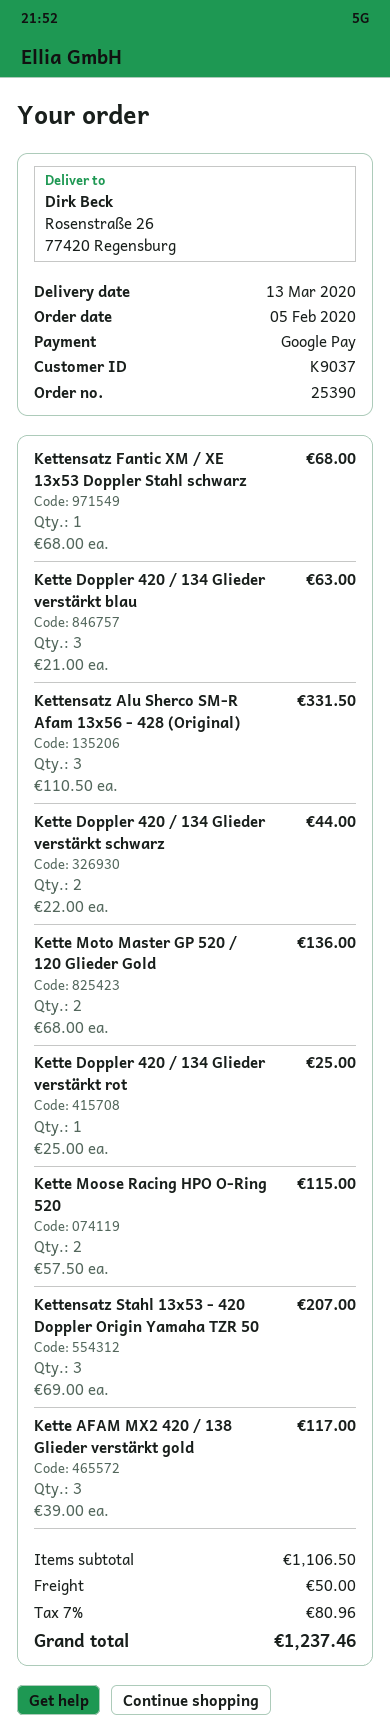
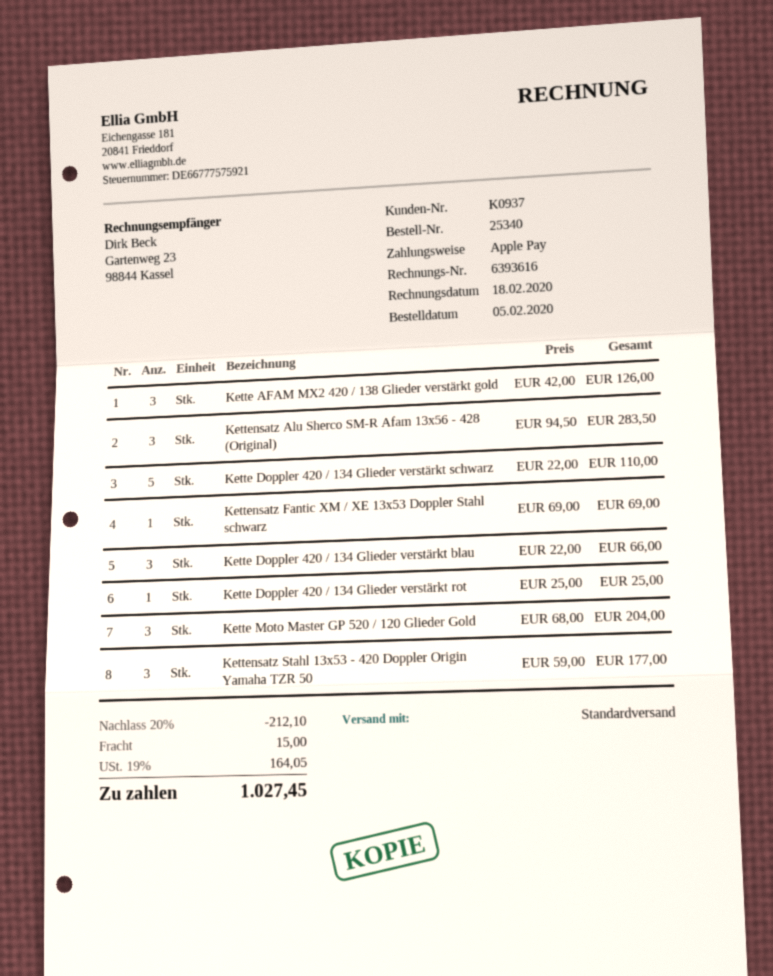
order number: 25390 -> 25340
customer number: K9037 -> K0937
payment method: Google Pay -> Apple Pay
Kettensatz Fantic XM / XE 13x53 Doppler Stahl schwarz: 1 x 68.00 = 68.00 -> 1 x 69.00 = 69.00
Kette Doppler 420 / 134 Glieder verstärkt blau: 3 x 21.00 = 63.00 -> 3 x 22.00 = 66.00
Kettensatz Alu Sherco SM-R Afam 13x56 - 428 (Original): 3 x 110.50 = 331.50 -> 3 x 94.50 = 283.50
Kette Doppler 420 / 134 Glieder verstärkt schwarz: 2 x 22.00 = 44.00 -> 5 x 22.00 = 110.00
Kette Moto Master GP 520 / 120 Glieder Gold: 2 x 68.00 = 136.00 -> 3 x 68.00 = 204.00
Kette Moose Racing HPO O-Ring 520: 2 x 57.50 = 115.00 -> none
Kettensatz Stahl 13x53 - 420 Doppler Origin Yamaha TZR 50: 3 x 69.00 = 207.00 -> 3 x 59.00 = 177.00
Kette AFAM MX2 420 / 138 Glieder verstärkt gold: 3 x 39.00 = 117.00 -> 3 x 42.00 = 126.00
discount: none -> 20% = 212.10
shipping: 50.00 -> 15.00
tax: 7% = 80.96 -> 19% = 164.05
total: 1237.46 -> 1027.45

